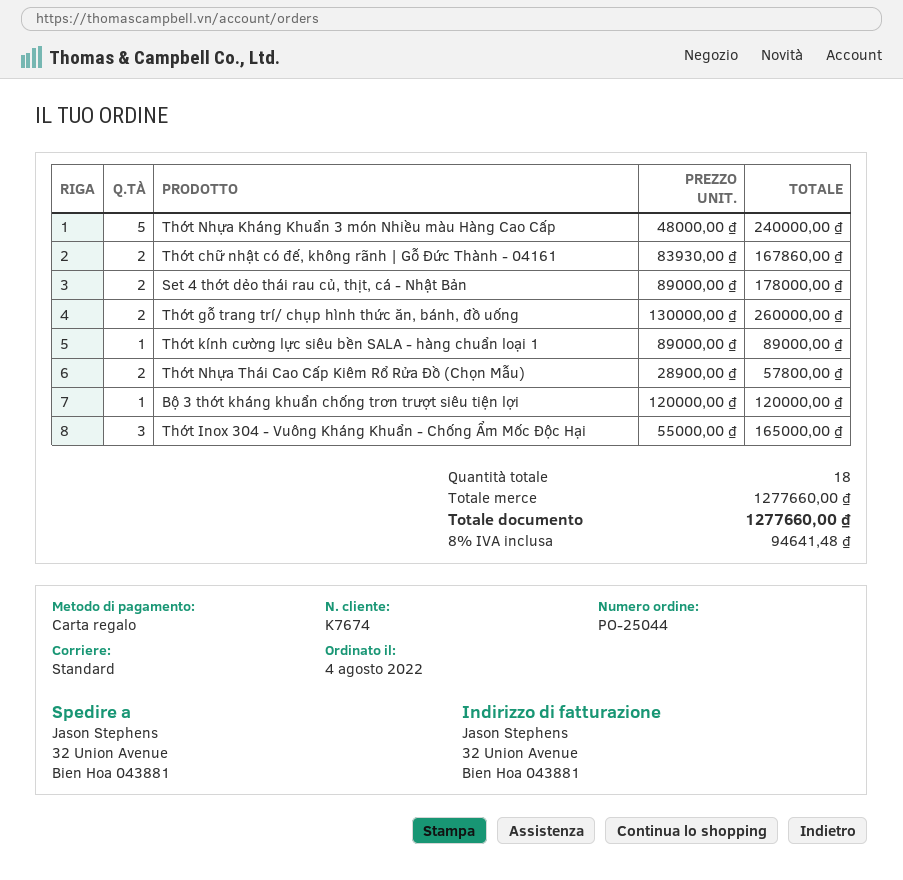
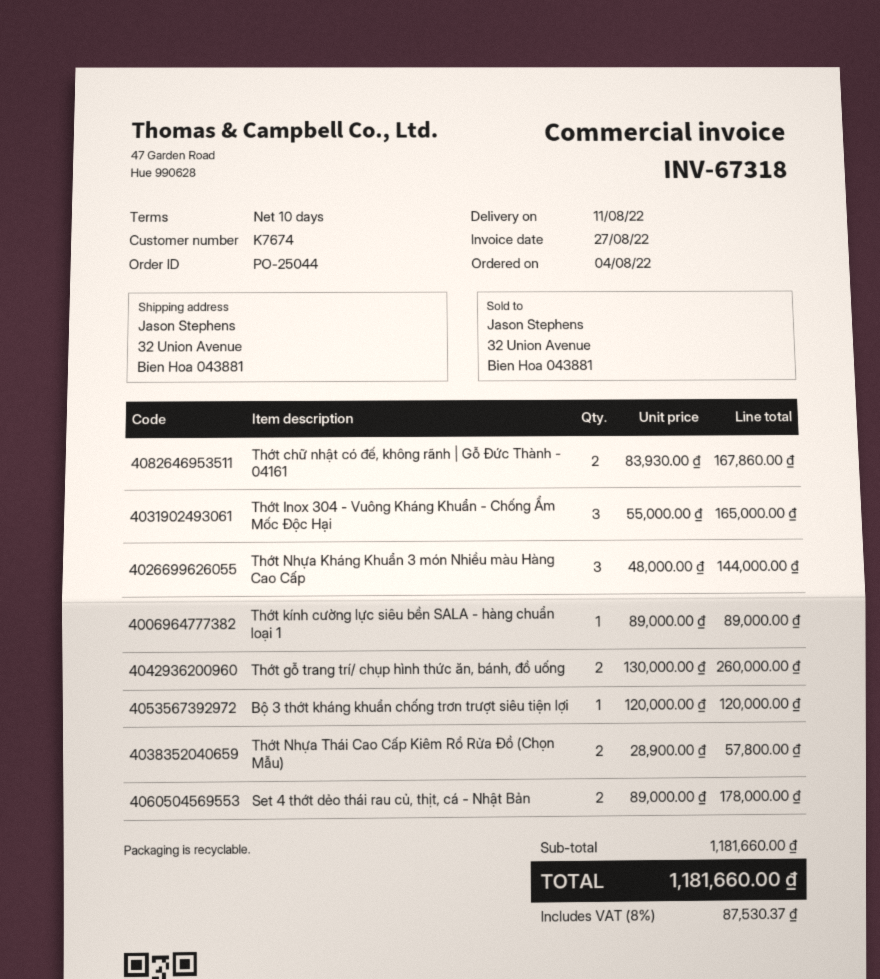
Thớt Nhựa Kháng Khuẩn 3 món Nhiều màu Hàng Cao Cấp: 5 x 48000.00 = 240000.00 -> 3 x 48000.00 = 144000.00
subtotal: 1277660.00 -> 1181660.00
tax: 8% = 94641.48 -> 8% = 87530.37
total: 1277660.00 -> 1181660.00

